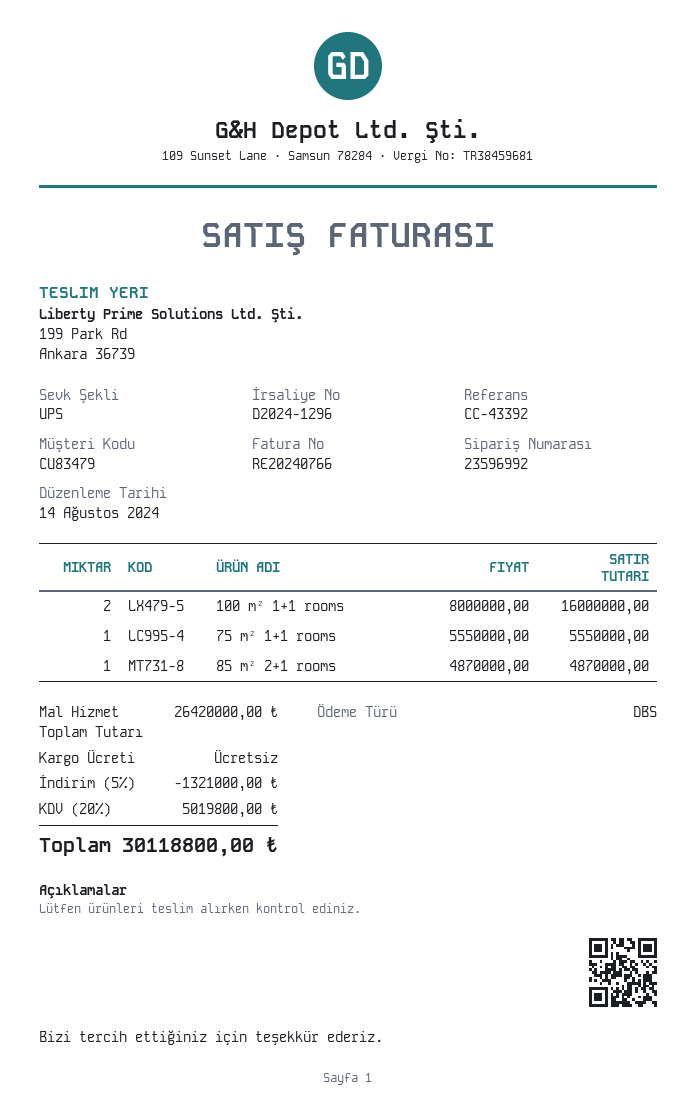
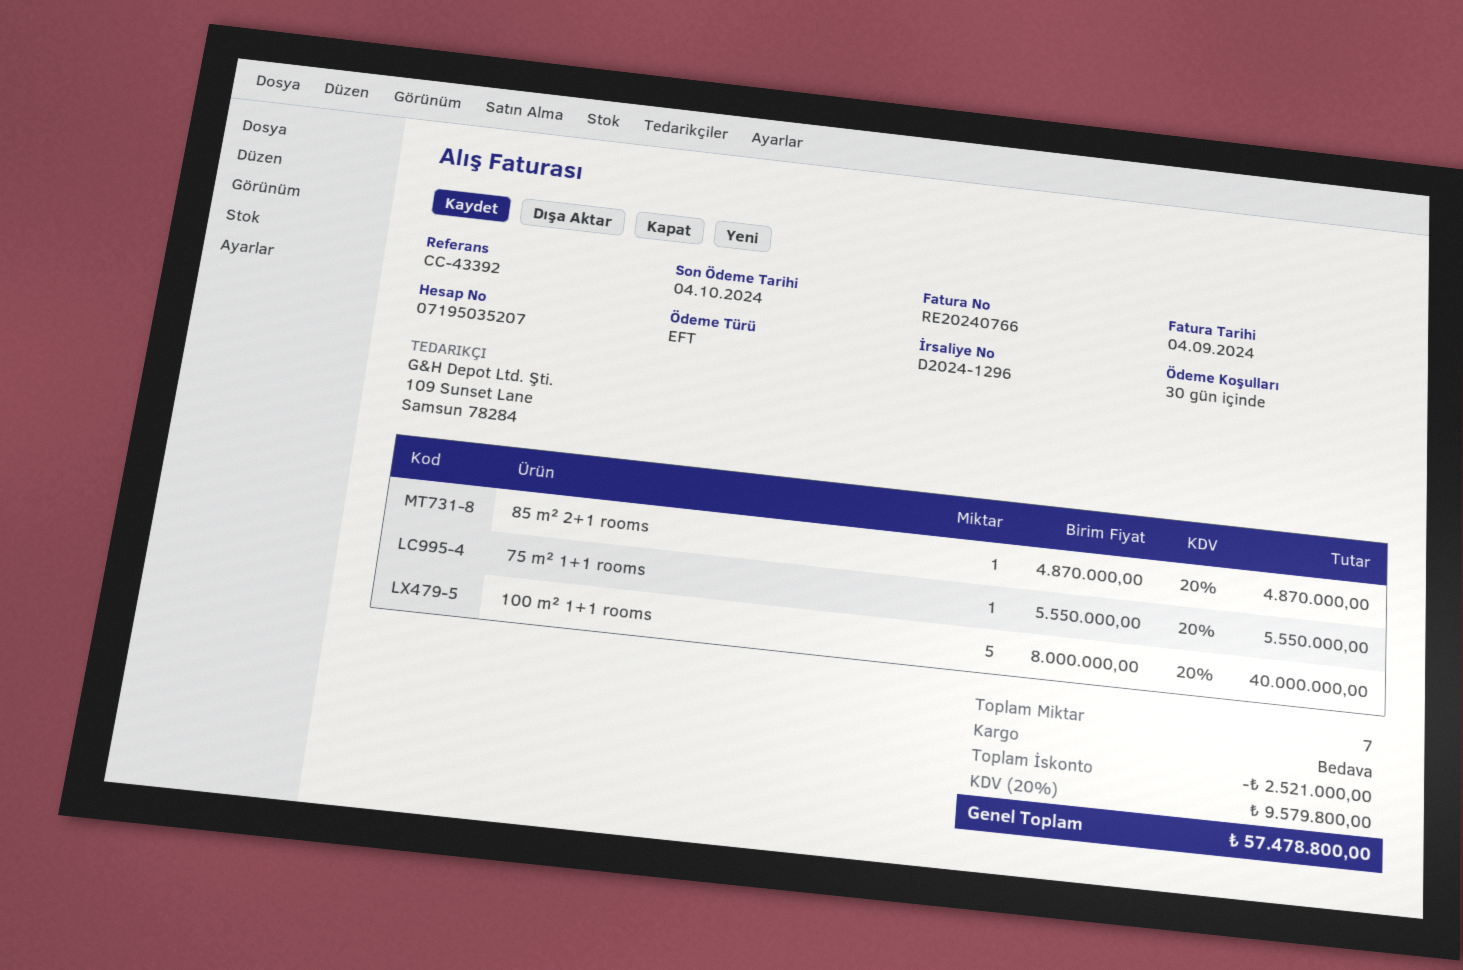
invoice date: 2024-08-14 -> 2024-09-04
payment method: direct debit -> bank transfer
100 m² 1+1 rooms: 2 x 8000000.00 = 16000000.00 -> 5 x 8000000.00 = 40000000.00
discount: 1321000.00 -> 2521000.00
tax: 20% = 5019800.00 -> 20% = 9579800.00
total: 30118800.00 -> 57478800.00

